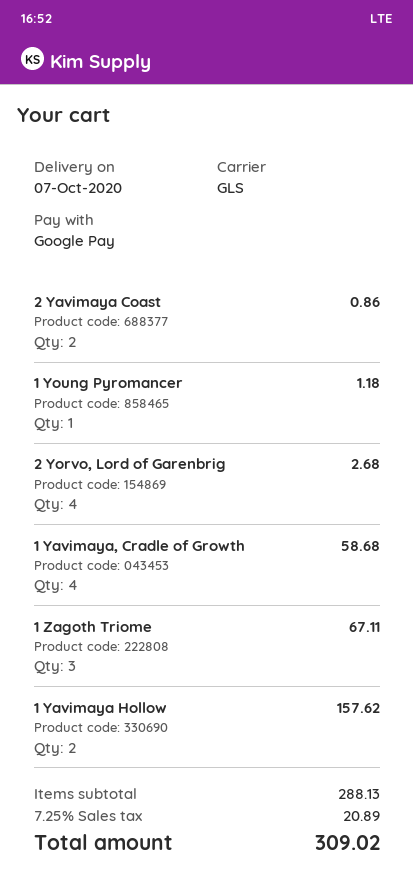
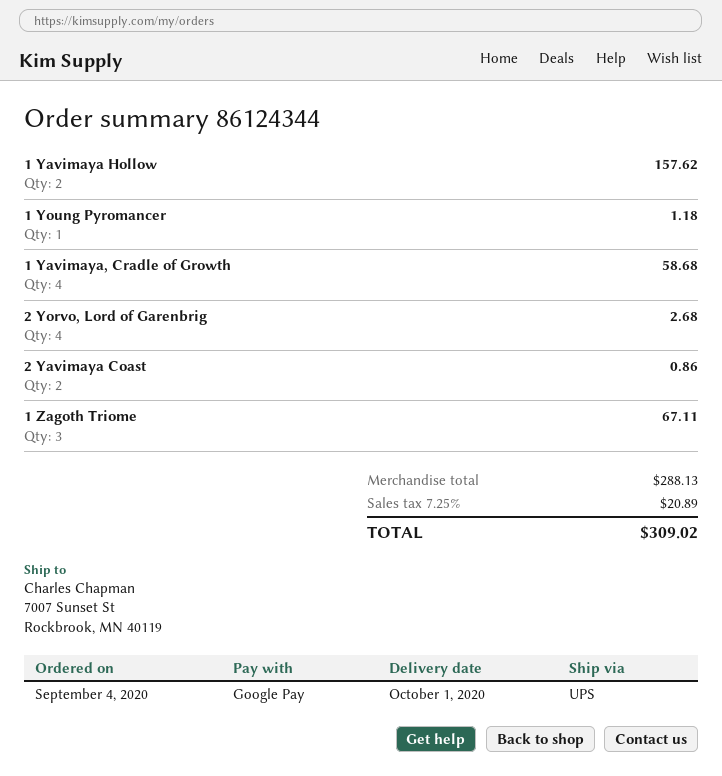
delivery date: 2020-10-07 -> 2020-10-01
shipping method: GLS -> UPS

